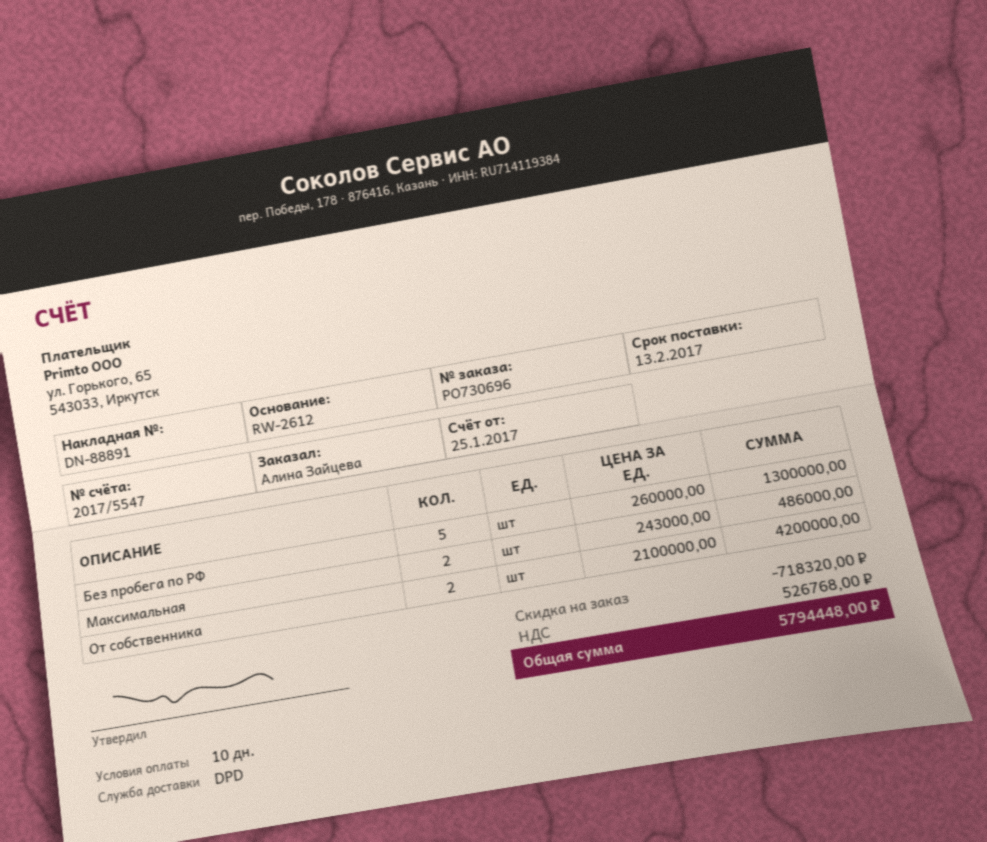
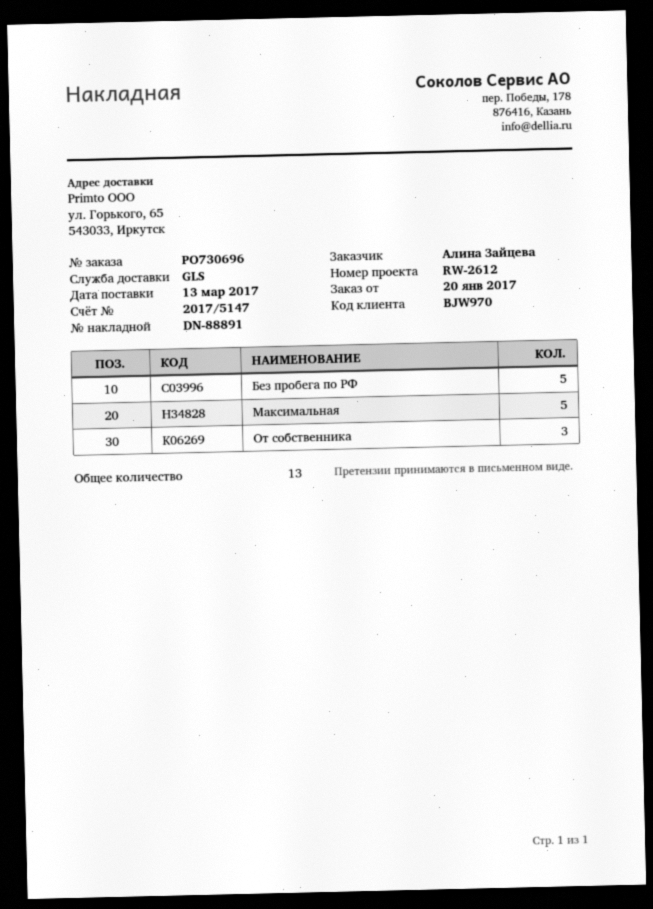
delivery date: 2017-02-13 -> 2017-03-13
invoice number: 2017/5547 -> 2017/5147
shipping method: DPD -> GLS
Максимальная: 2 -> 5
От собственника: 2 -> 3

